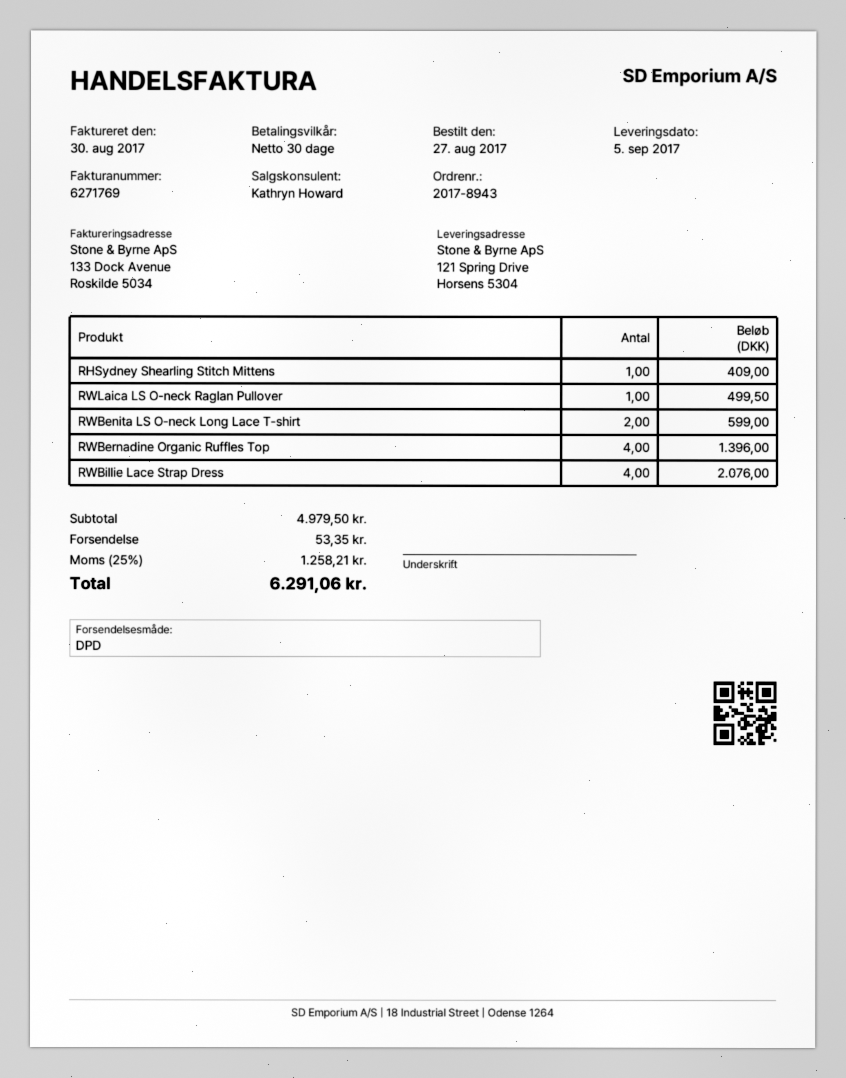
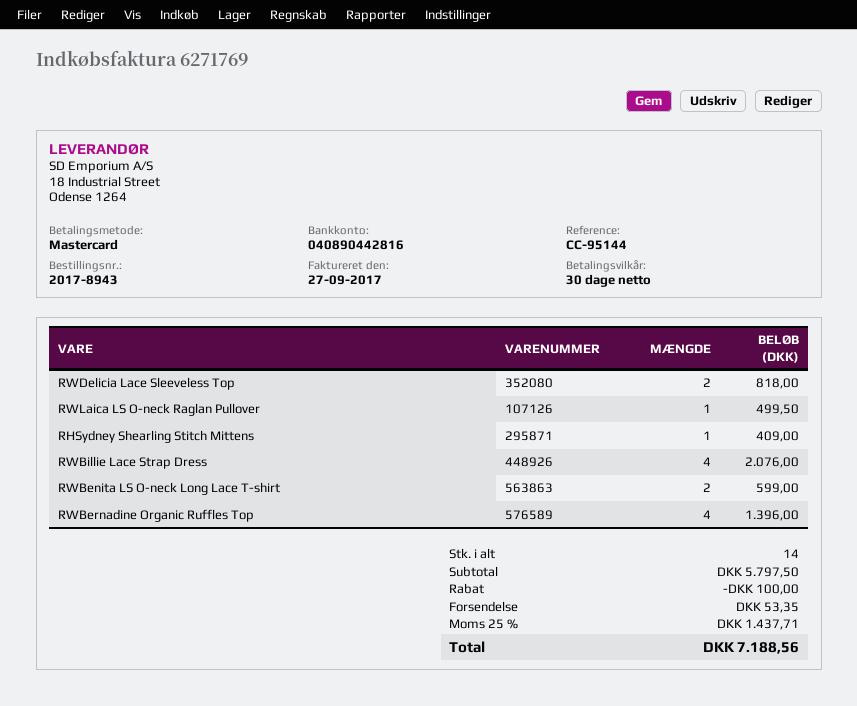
invoice date: 2017-08-30 -> 2017-09-27
RWDelicia Lace Sleeveless Top: none -> 2 for 818.00
subtotal: 4979.50 -> 5797.50
discount: none -> 100.00
tax: 25% = 1258.21 -> 25% = 1437.71
total: 6291.06 -> 7188.56

